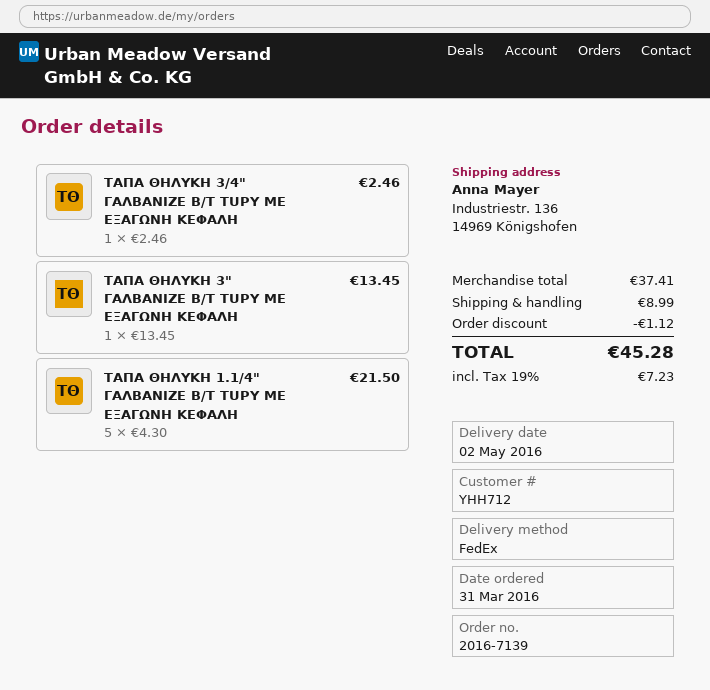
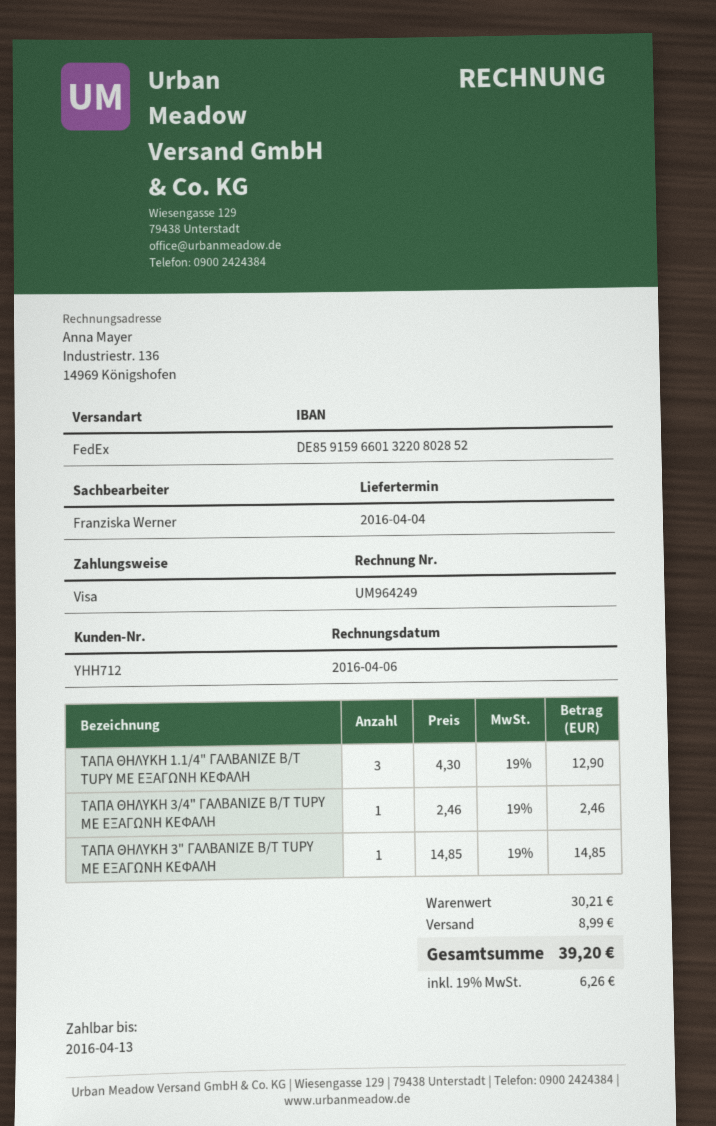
delivery date: 2016-05-02 -> 2016-04-04
ΤΑΠΑ ΘΗΛΥΚΗ 3" ΓΑΛΒΑΝΙΖΕ Β/Τ TUPY ΜΕ ΕΞΑΓΩΝΗ ΚΕΦΑΛΗ: 1 x 13.45 = 13.45 -> 1 x 14.85 = 14.85
ΤΑΠΑ ΘΗΛΥΚΗ 1.1/4" ΓΑΛΒΑΝΙΖΕ Β/Τ TUPY ΜΕ ΕΞΑΓΩΝΗ ΚΕΦΑΛΗ: 5 x 4.30 = 21.50 -> 3 x 4.30 = 12.90
subtotal: 37.41 -> 30.21
discount: 1.12 -> none
tax: 19% = 7.23 -> 19% = 6.26
total: 45.28 -> 39.20

